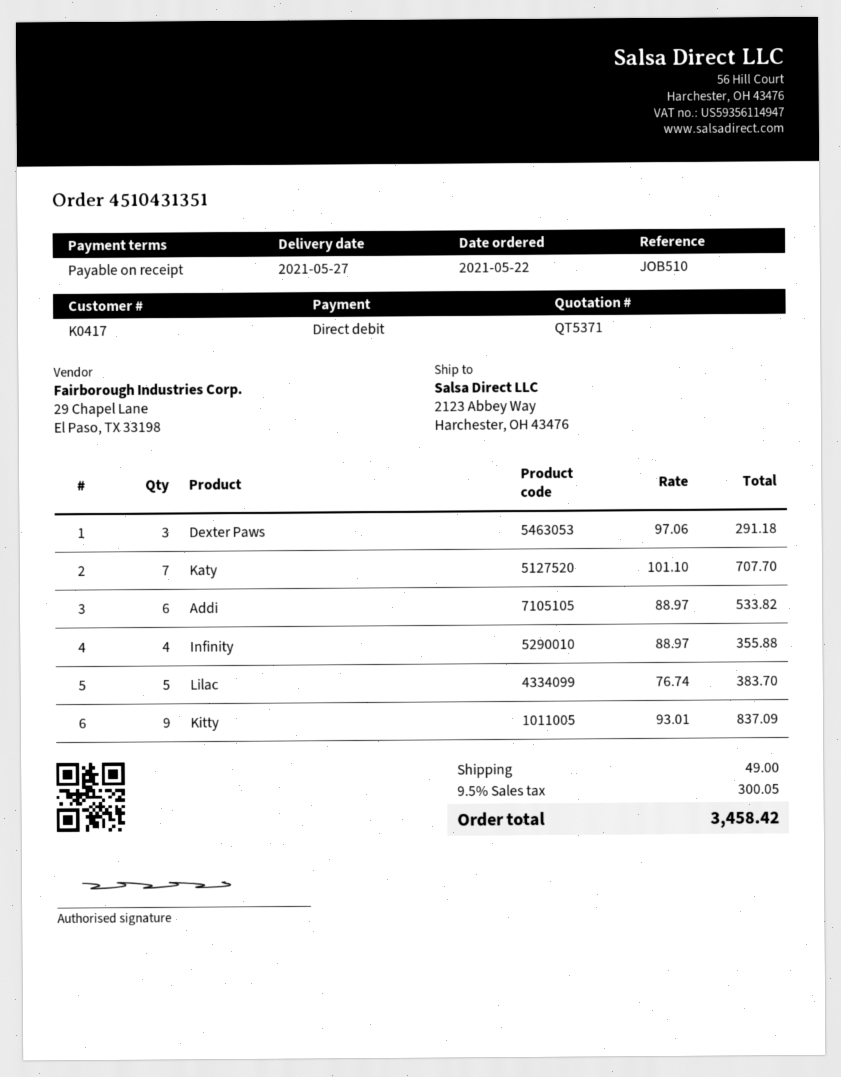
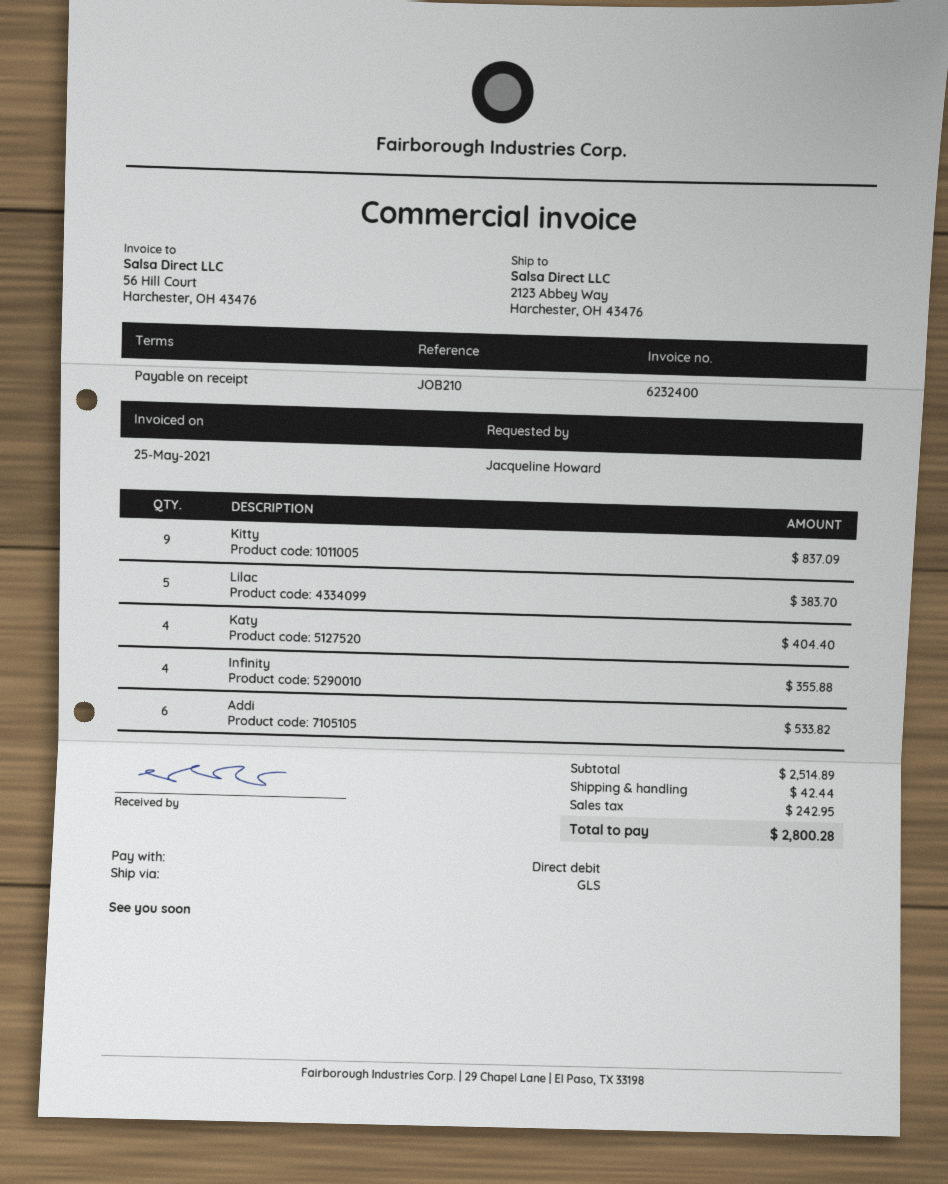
reference: JOB510 -> JOB210
Dexter Paws: 3 for 291.18 -> none
Katy: 7 for 707.70 -> 4 for 404.40
shipping: 49.00 -> 42.44
tax: 300.05 -> 242.95
total: 3458.42 -> 2800.28

